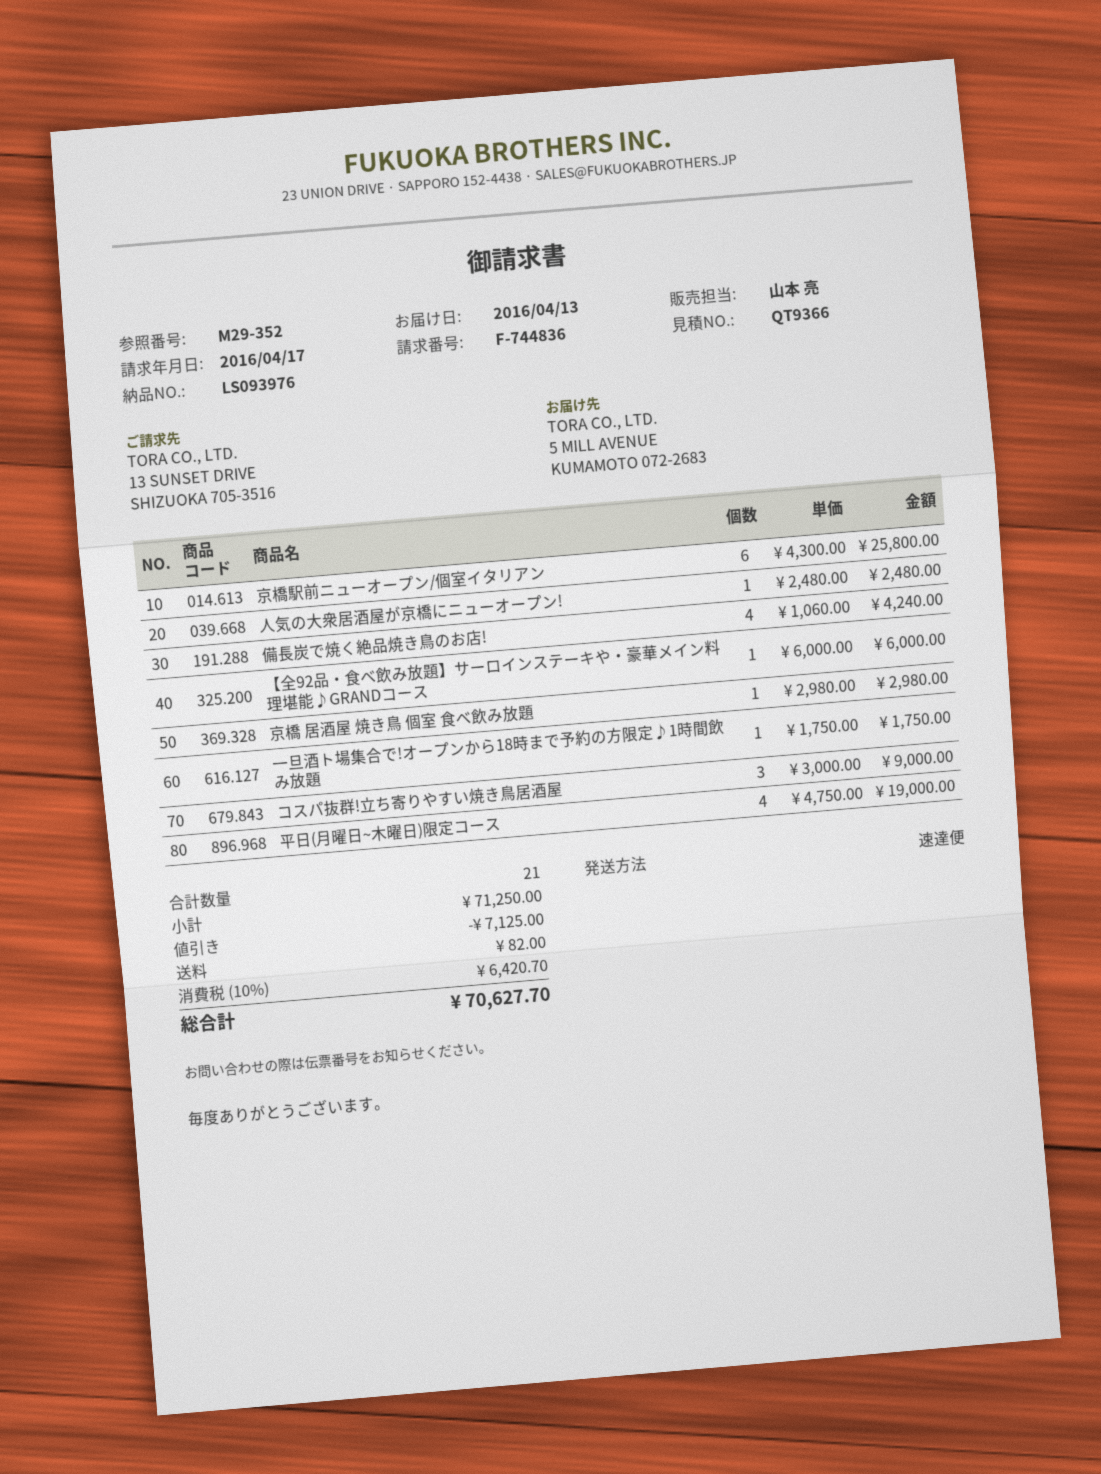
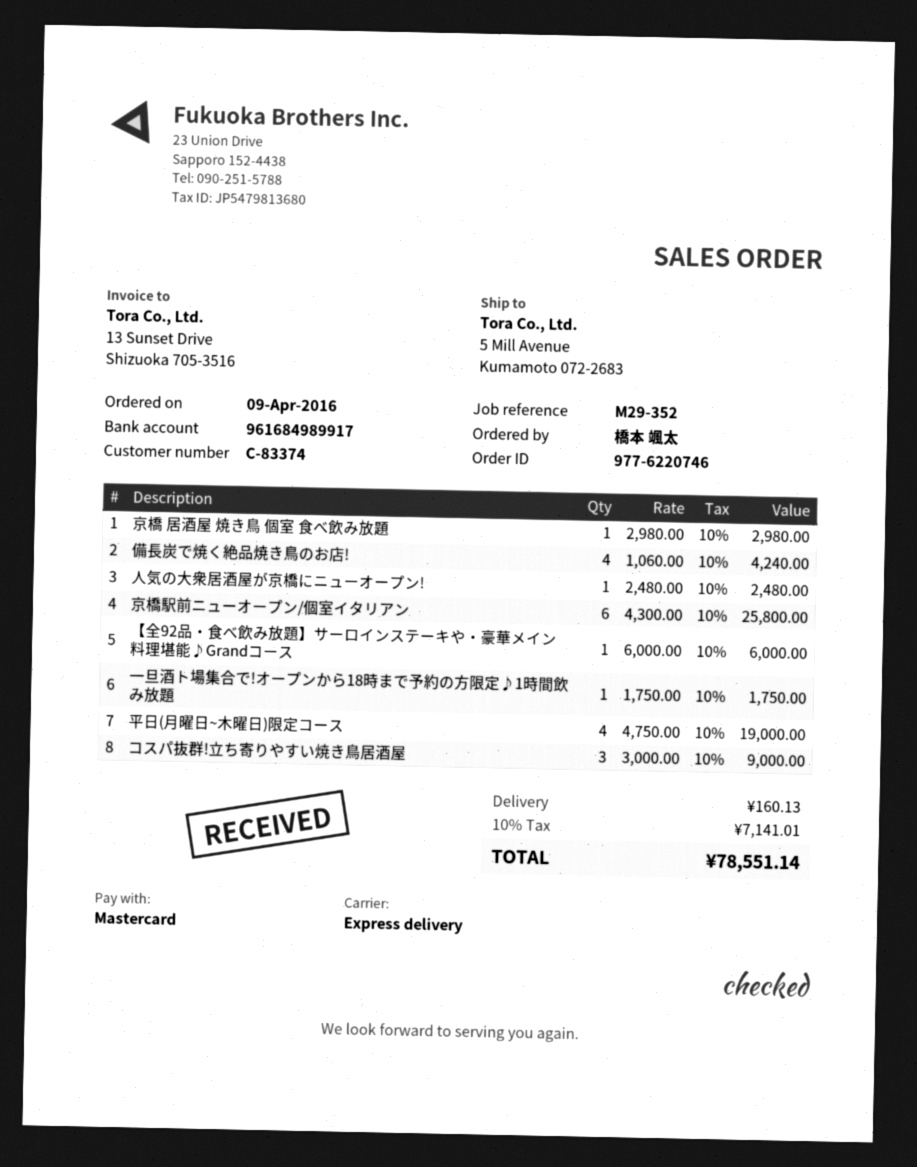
discount: 7125.00 -> none
shipping: 82.00 -> 160.13
tax: 10% = 6420.70 -> 10% = 7141.01
total: 70627.70 -> 78551.14

